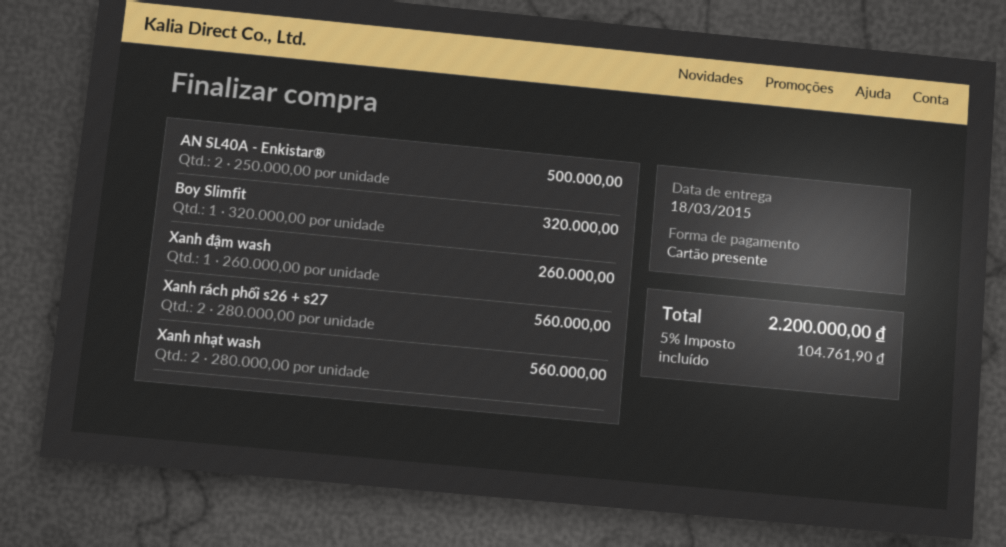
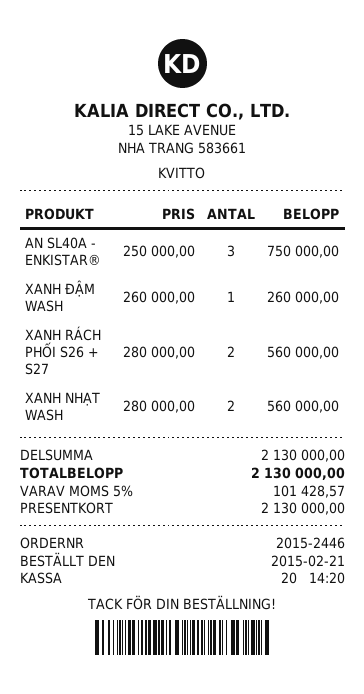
AN SL40A - Enkistar®: 2 x 250000.00 = 500000.00 -> 3 x 250000.00 = 750000.00
Boy Slimfit: 1 x 320000.00 = 320000.00 -> none
tax: 5% = 104761.90 -> 5% = 101428.57
total: 2200000.00 -> 2130000.00

